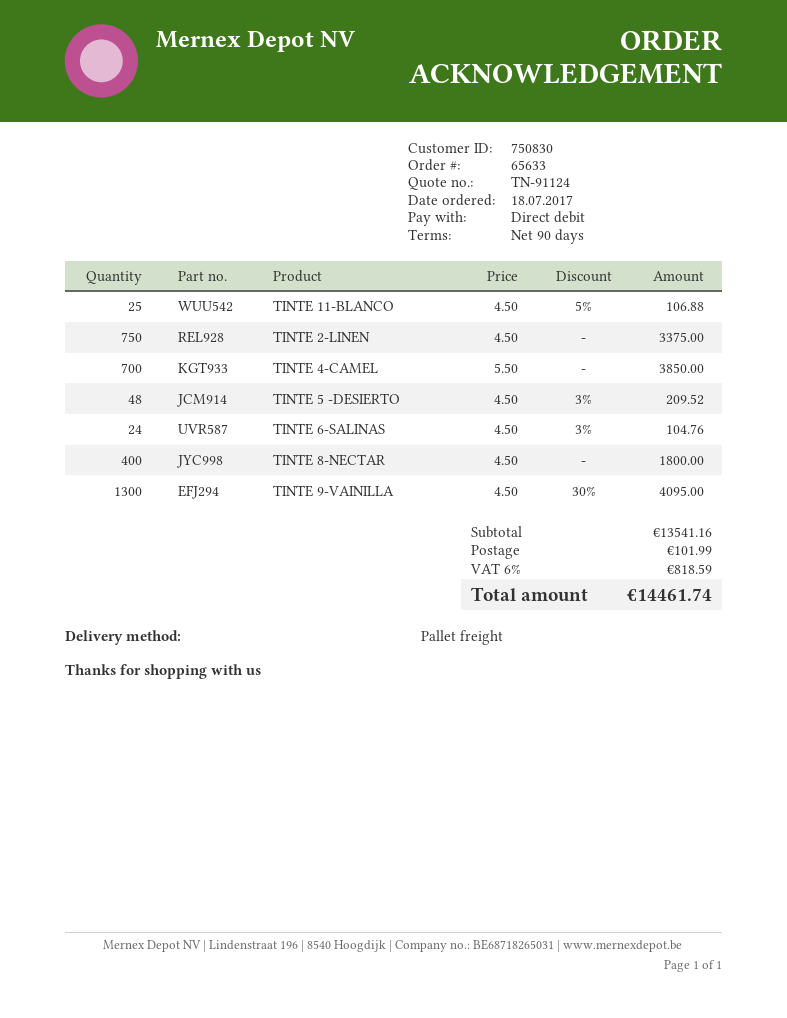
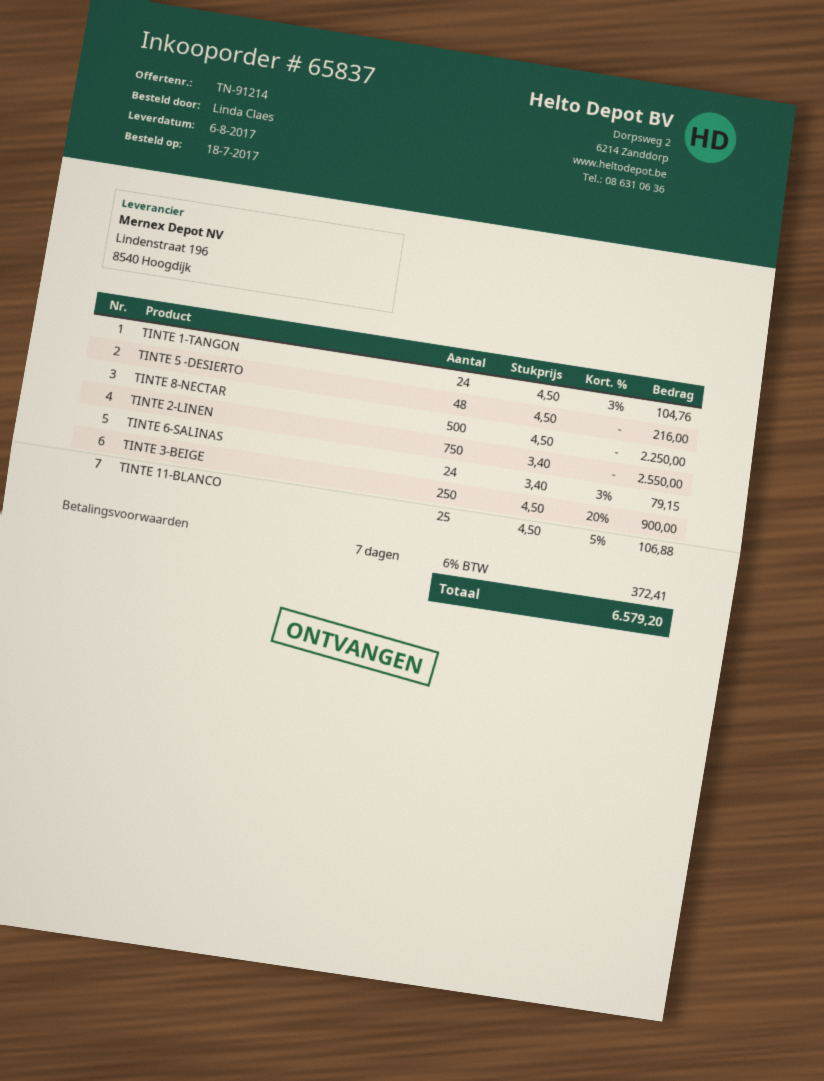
quote number: TN-91124 -> TN-91214
order number: 65633 -> 65837
payment terms: 90 days -> 7 days
TINTE 2-LINEN: 750 x 4.50 = 3375.00 -> 750 x 3.40 = 2550.00
TINTE 4-CAMEL: 700 x 5.50 = 3850.00 -> none
TINTE 5 -DESIERTO: 48 x 4.50 - 3% = 209.52 -> 48 x 4.50 = 216.00
TINTE 6-SALINAS: 24 x 4.50 - 3% = 104.76 -> 24 x 3.40 - 3% = 79.15
TINTE 8-NECTAR: 400 x 4.50 = 1800.00 -> 500 x 4.50 = 2250.00
TINTE 9-VAINILLA: 1300 x 4.50 - 30% = 4095.00 -> none
TINTE 1-TANGON: none -> 24 x 4.50 - 3% = 104.76
TINTE 3-BEIGE: none -> 250 x 4.50 - 20% = 900.00
shipping: 101.99 -> none
tax: 6% = 818.59 -> 6% = 372.41
total: 14461.74 -> 6579.20

